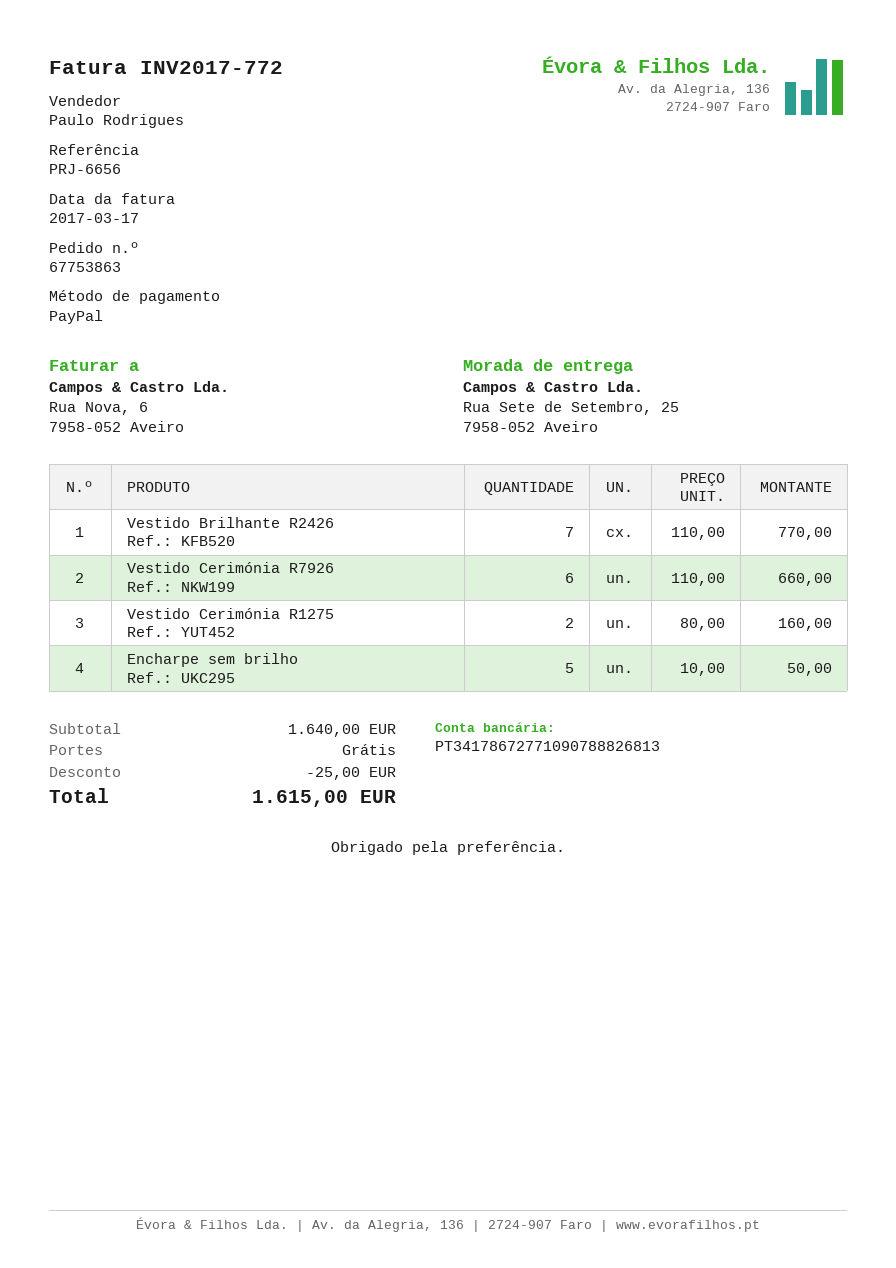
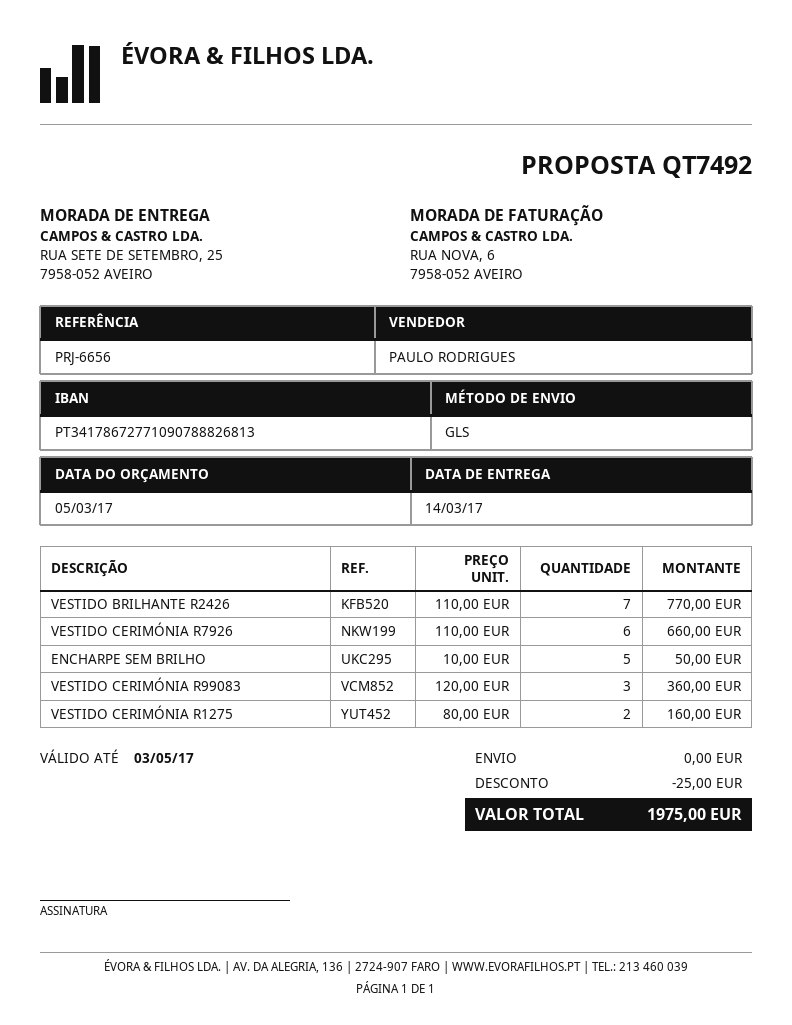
VESTIDO CERIMÓNIA R99083: none -> 3 x 120.00 = 360.00
total: 1615.00 -> 1975.00

